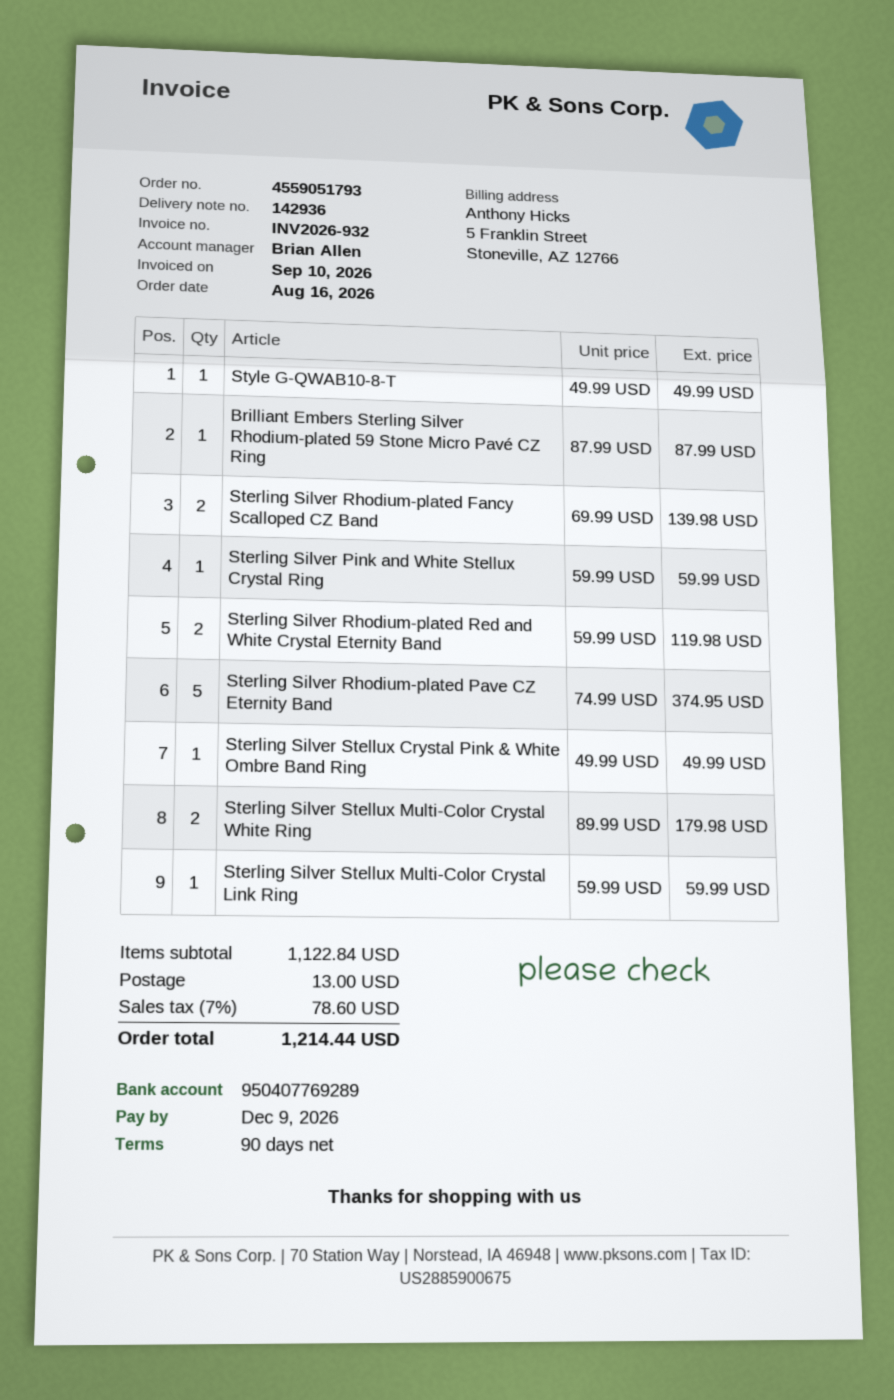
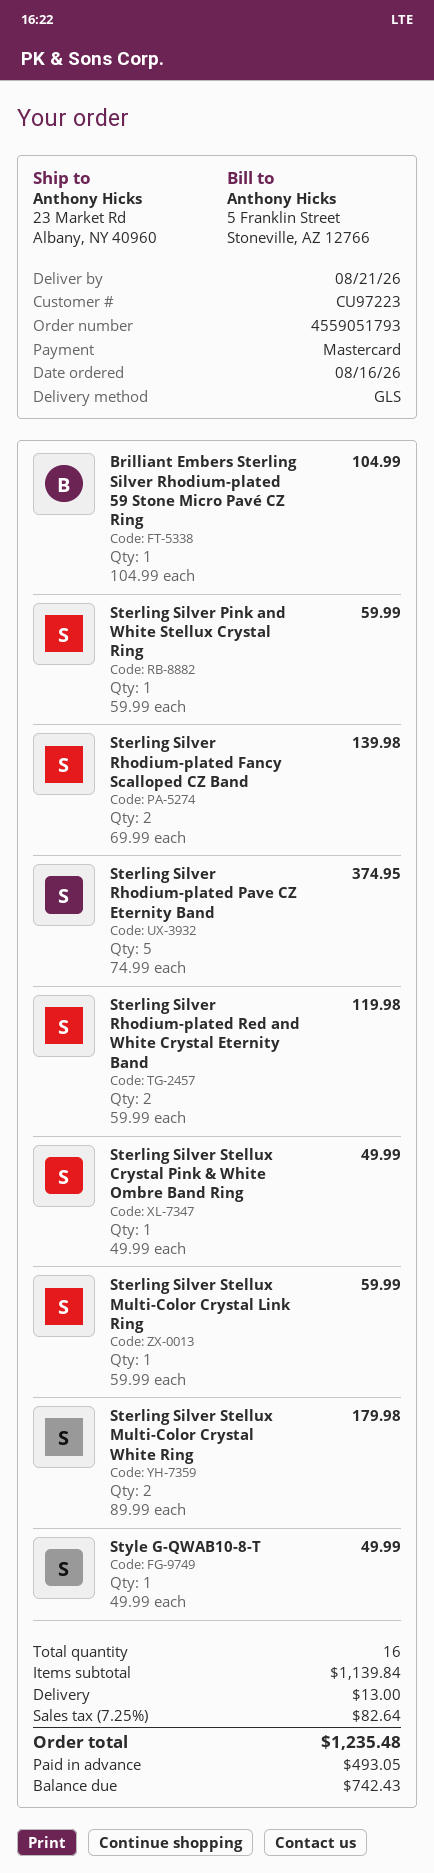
Brilliant Embers Sterling Silver Rhodium-plated 59 Stone Micro Pavé CZ Ring: 1 x 87.99 = 87.99 -> 1 x 104.99 = 104.99
subtotal: 1122.84 -> 1139.84
tax: 7% = 78.60 -> 7.25% = 82.64
total: 1214.44 -> 1235.48

